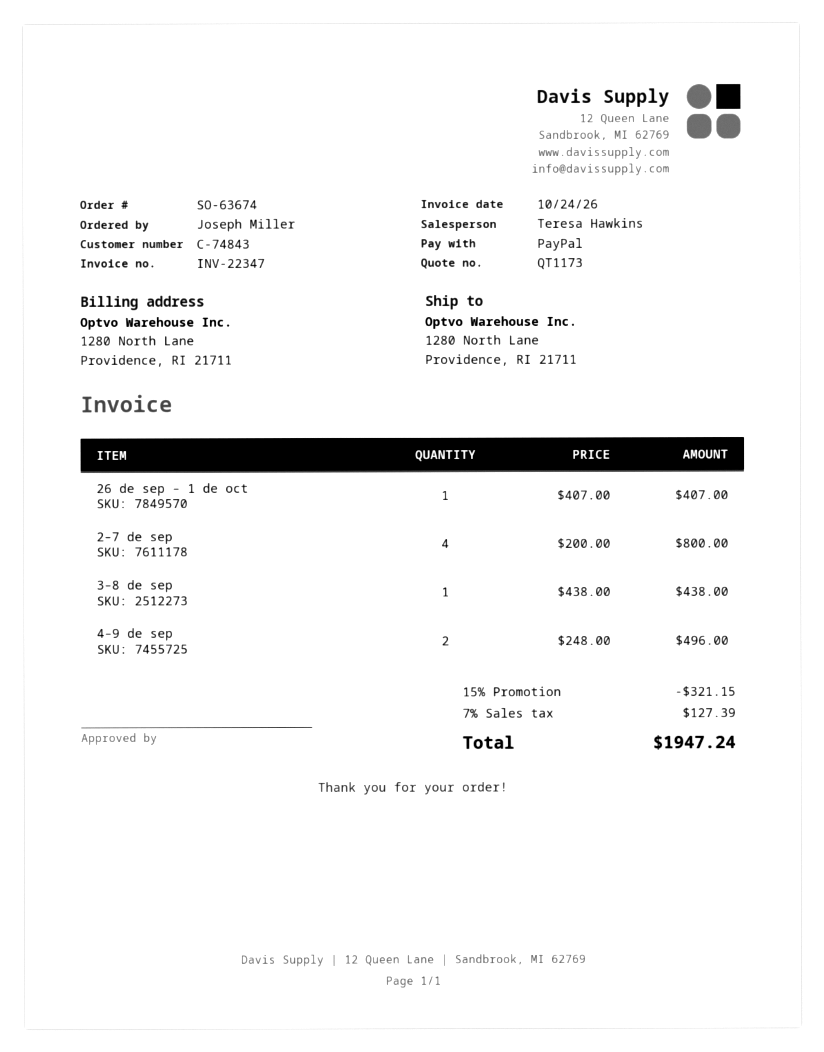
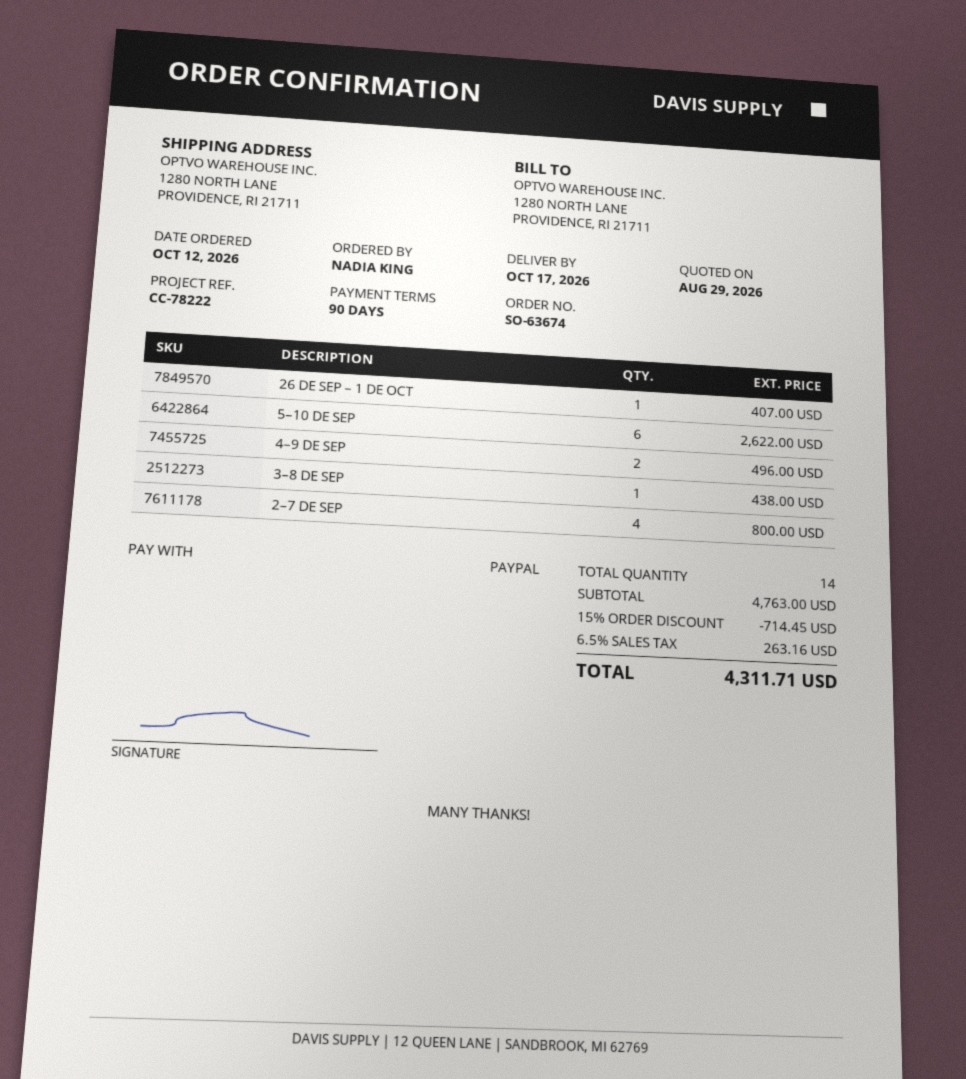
ordered by: Joseph Miller -> NADIA KING
5–10 DE SEP: none -> 6 for 2622.00
discount: 15% = 321.15 -> 15% = 714.45
tax: 7% = 127.39 -> 6.5% = 263.16
total: 1947.24 -> 4311.71

